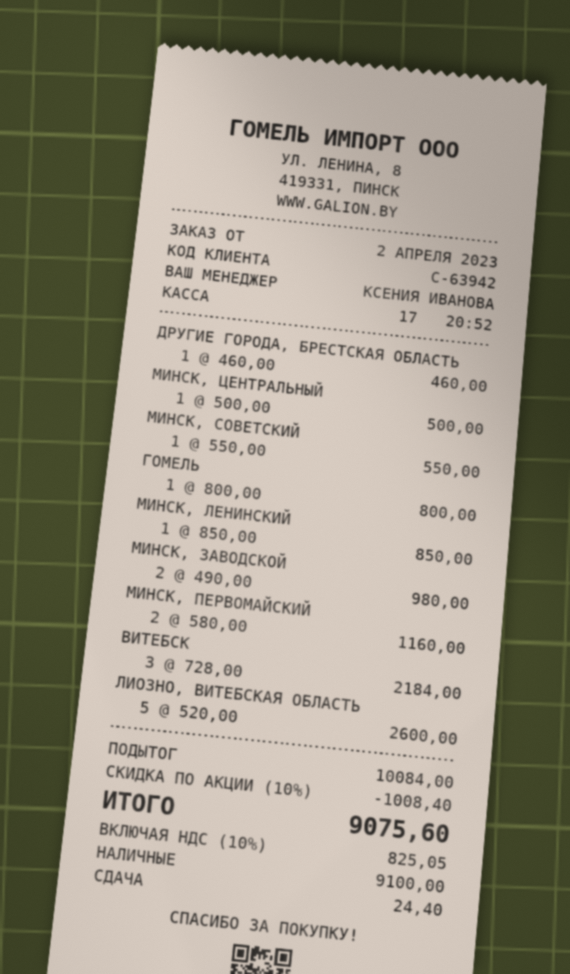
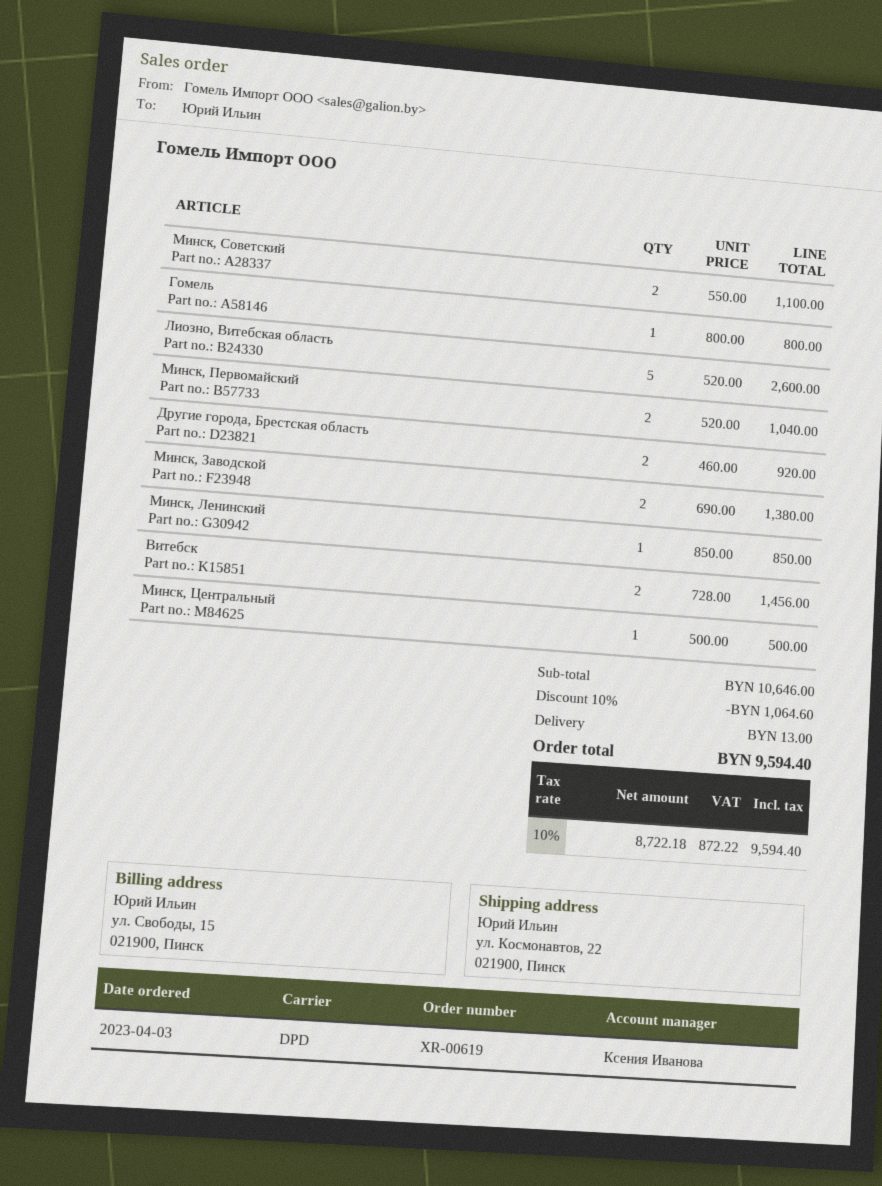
order date: 2023-04-02 -> 2023-04-03
ДРУГИЕ ГОРОДА, БРЕСТСКАЯ ОБЛАСТЬ: 1 x 460.00 = 460.00 -> 2 x 460.00 = 920.00
МИНСК, СОВЕТСКИЙ: 1 x 550.00 = 550.00 -> 2 x 550.00 = 1100.00
МИНСК, ЗАВОДСКОЙ: 2 x 490.00 = 980.00 -> 2 x 690.00 = 1380.00
МИНСК, ПЕРВОМАЙСКИЙ: 2 x 580.00 = 1160.00 -> 2 x 520.00 = 1040.00
ВИТЕБСК: 3 x 728.00 = 2184.00 -> 2 x 728.00 = 1456.00
subtotal: 10084.00 -> 10646.00
discount: 10% = 1008.40 -> 10% = 1064.60
shipping: none -> 13.00
tax: 10% = 825.05 -> 10% = 872.22
total: 9075.60 -> 9594.40

